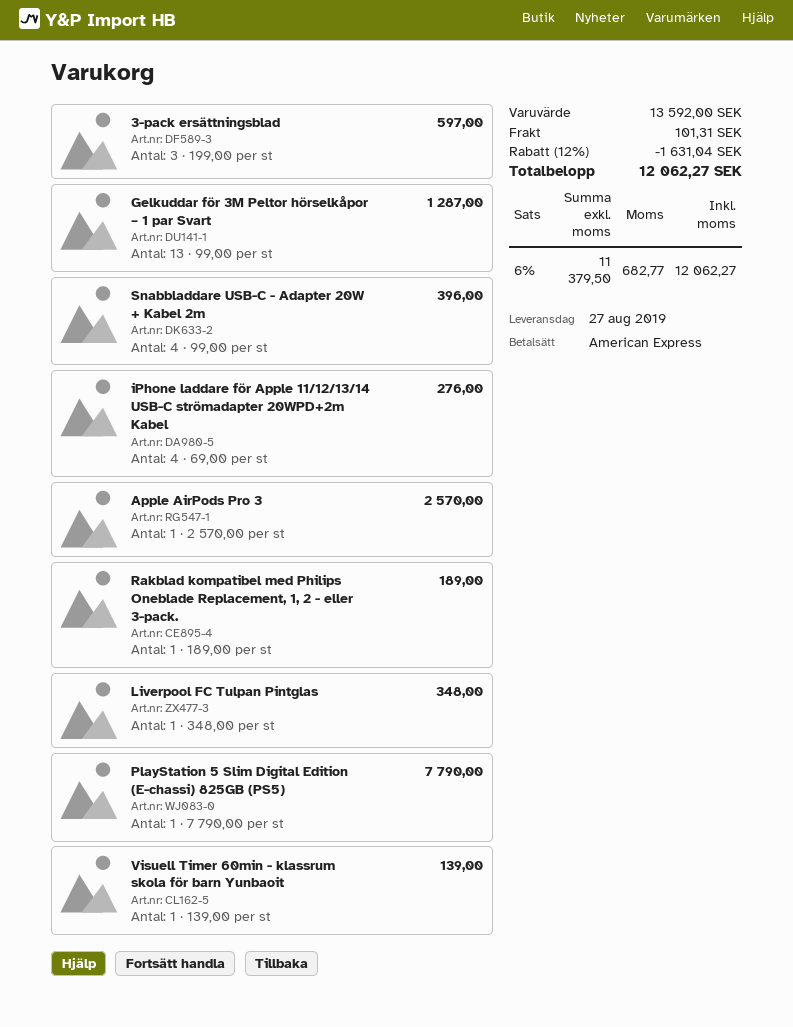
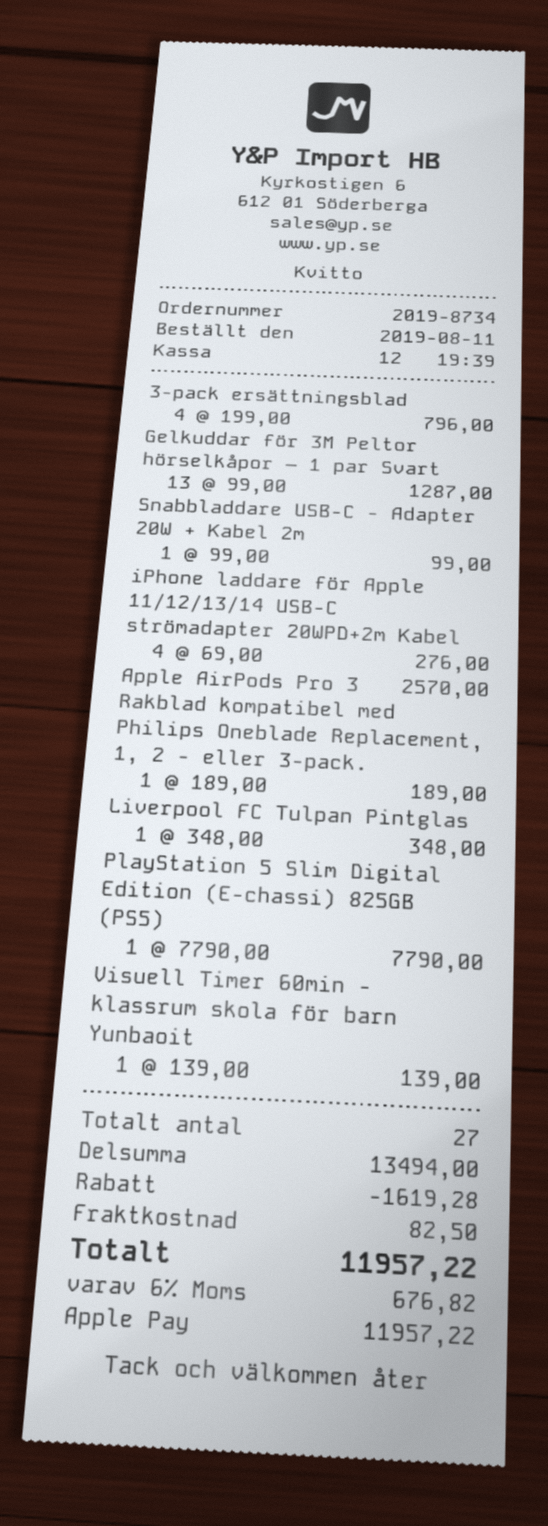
payment method: American Express -> Apple Pay
3-pack ersättningsblad: 3 x 199.00 = 597.00 -> 4 x 199.00 = 796.00
Snabbladdare USB-C - Adapter 20W + Kabel 2m: 4 x 99.00 = 396.00 -> 1 x 99.00 = 99.00
subtotal: 13592.00 -> 13494.00
discount: 1631.04 -> 1619.28
shipping: 101.31 -> 82.50
tax: 6% = 682.77 -> 6% = 676.82
total: 12062.27 -> 11957.22

